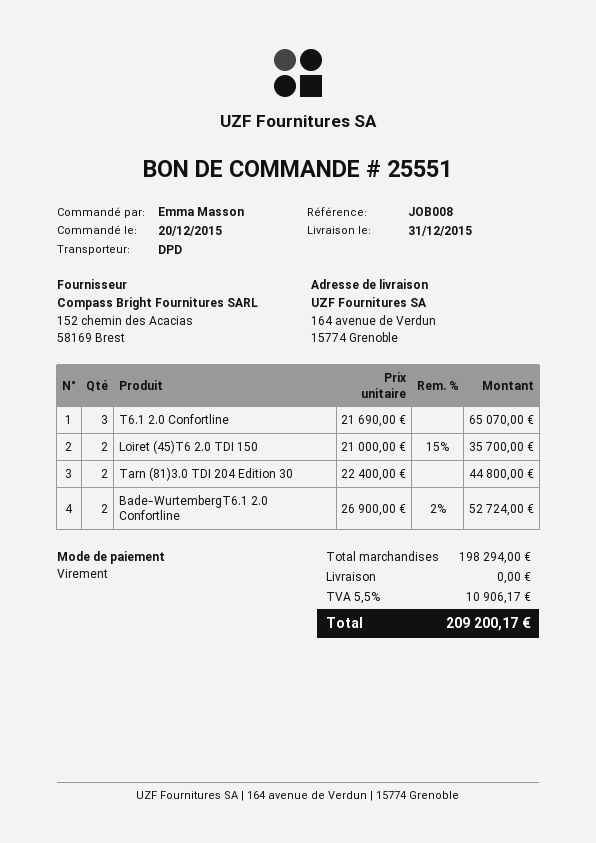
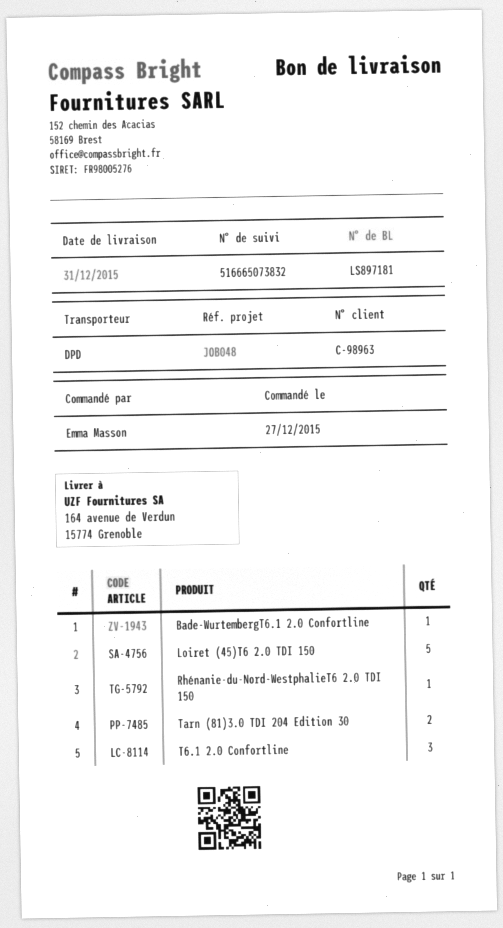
order date: 2015-12-20 -> 2015-12-27
reference: JOB008 -> JOB048
Loiret (45)T6 2.0 TDI 150: 2 -> 5
Bade-WurtembergT6.1 2.0 Confortline: 2 -> 1
Rhénanie-du-Nord-WestphalieT6 2.0 TDI 150: none -> 1

